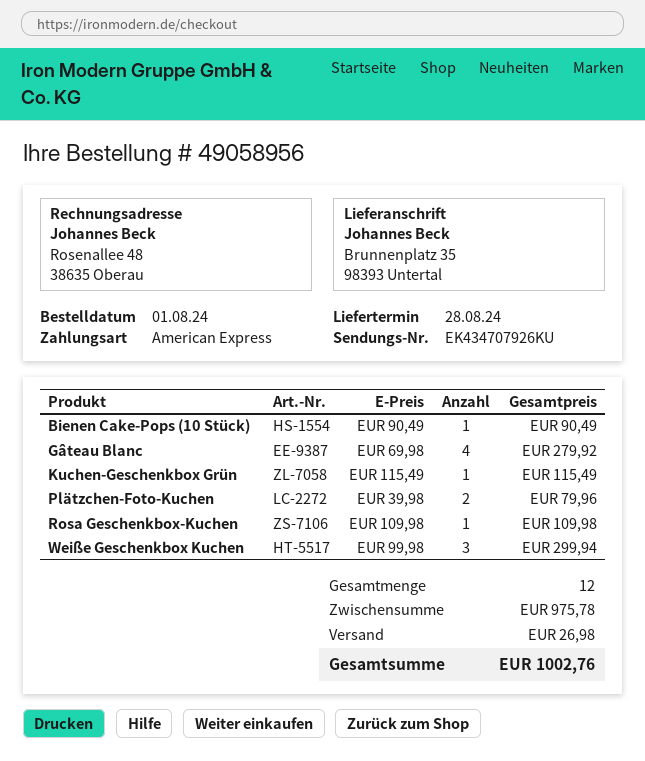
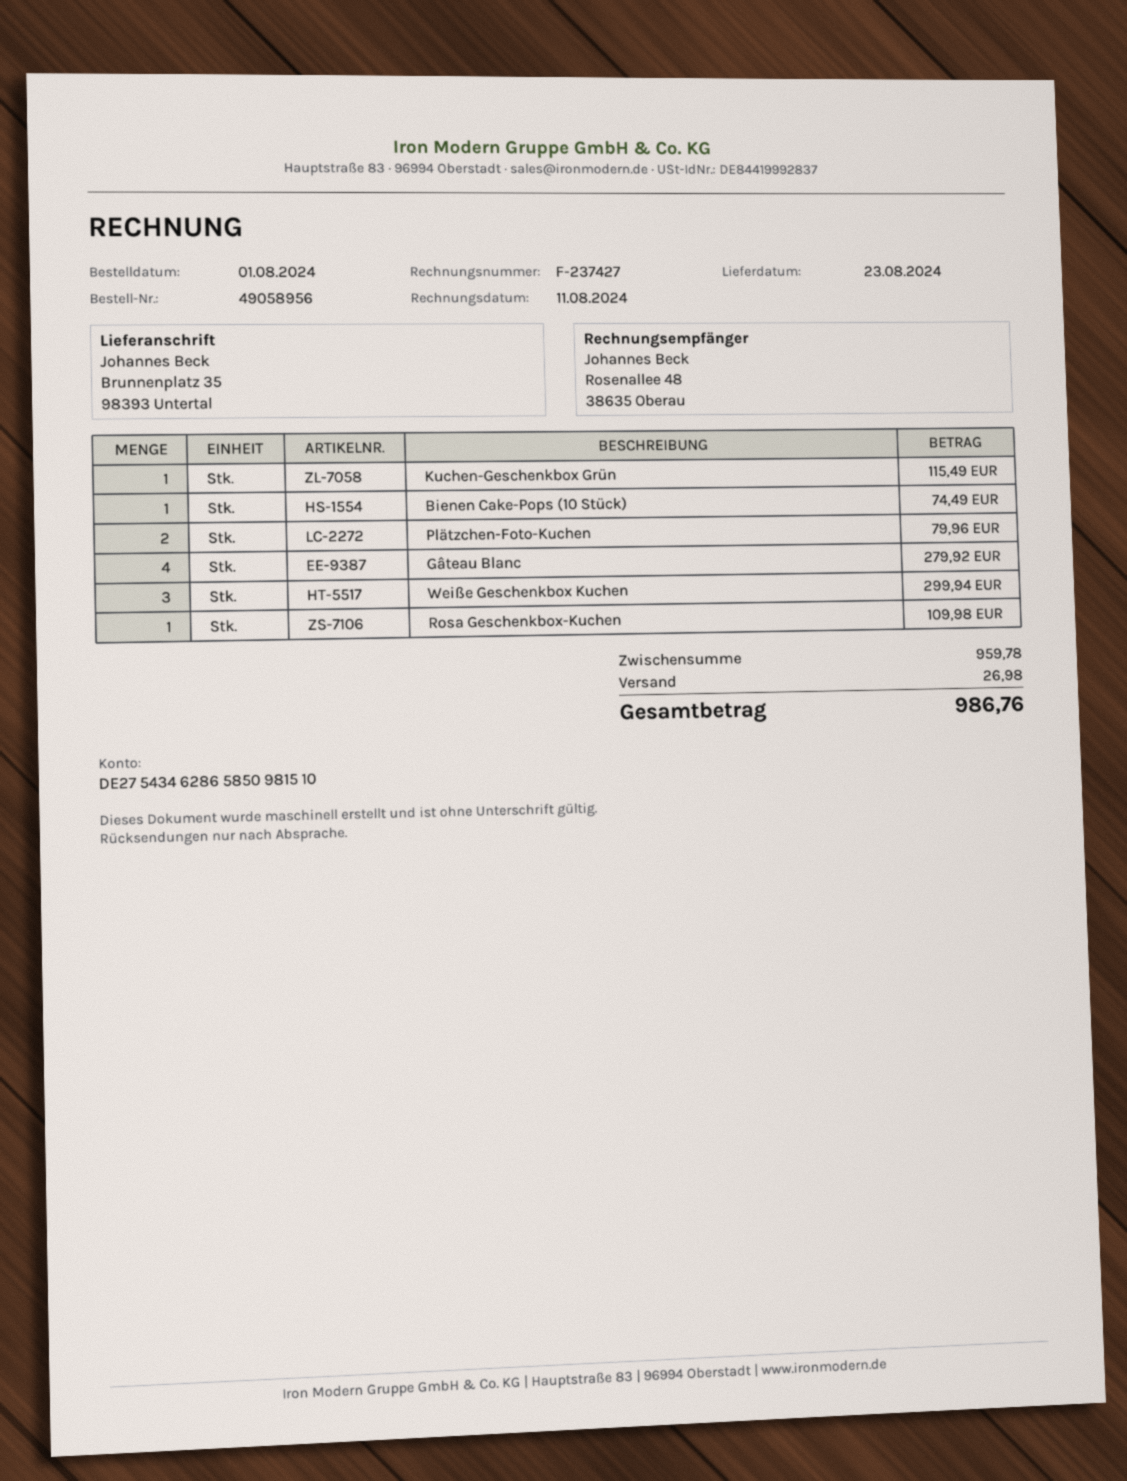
delivery date: 2024-08-28 -> 2024-08-23
Bienen Cake-Pops (10 Stück): 1 for 90.49 -> 1 for 74.49
subtotal: 975.78 -> 959.78
total: 1002.76 -> 986.76

